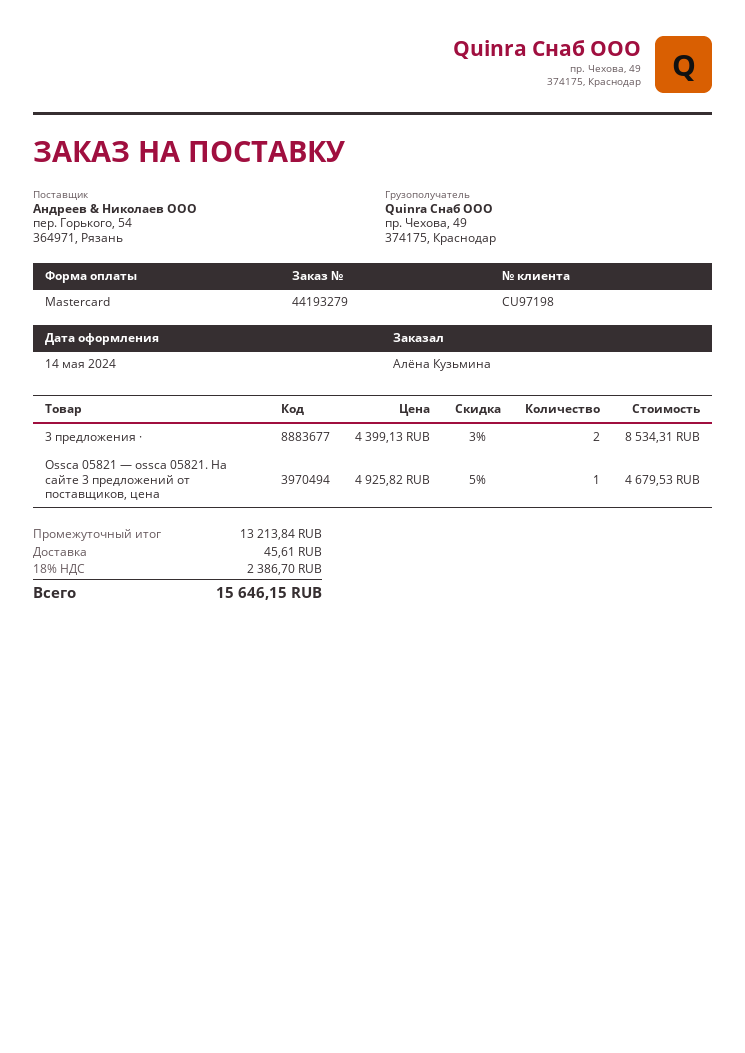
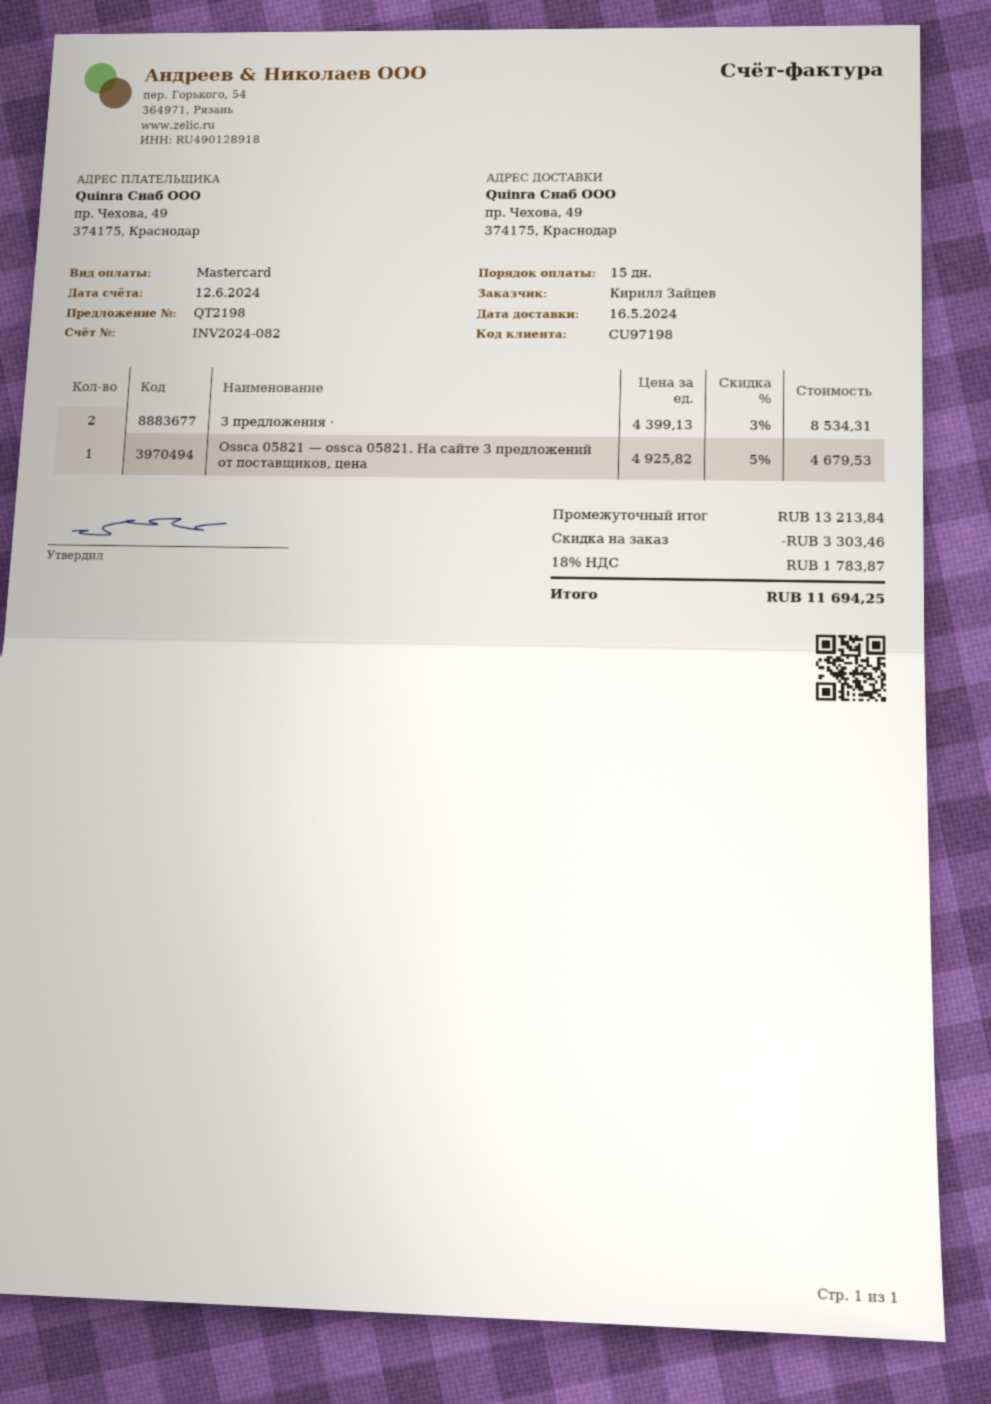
ordered by: Алёна Кузьмина -> Кирилл Зайцев
discount: none -> 3303.46
shipping: 45.61 -> none
tax: 18% = 2386.70 -> 18% = 1783.87
total: 15646.15 -> 11694.25

